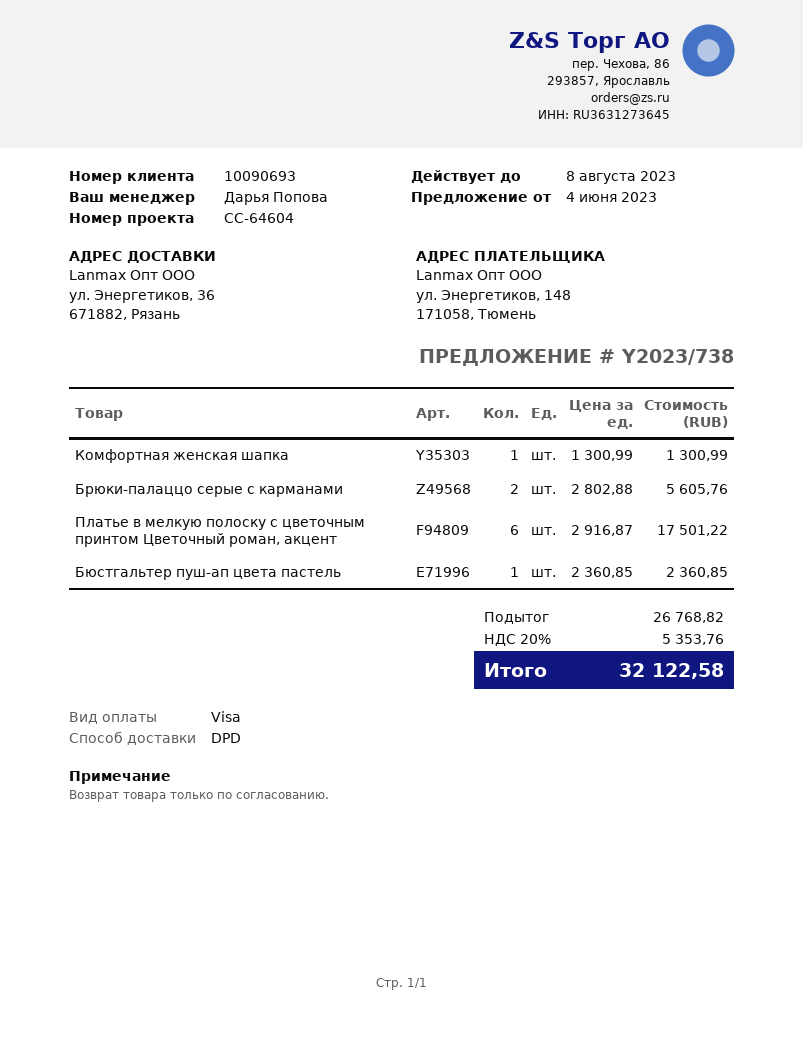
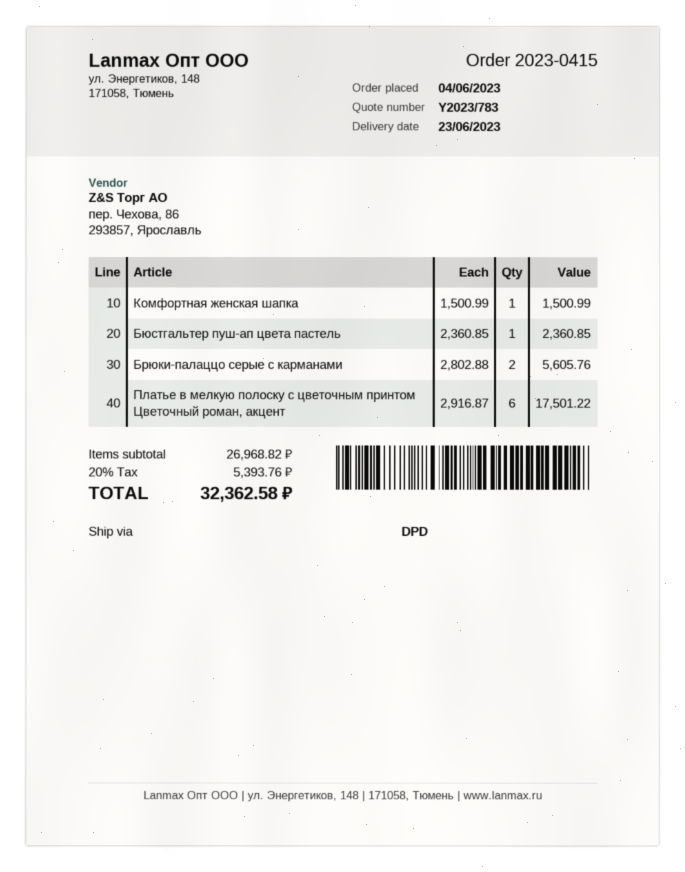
quote number: Y2023/738 -> Y2023/783
Комфортная женская шапка: 1 x 1300.99 = 1300.99 -> 1 x 1500.99 = 1500.99
subtotal: 26768.82 -> 26968.82
tax: 20% = 5353.76 -> 20% = 5393.76
total: 32122.58 -> 32362.58

